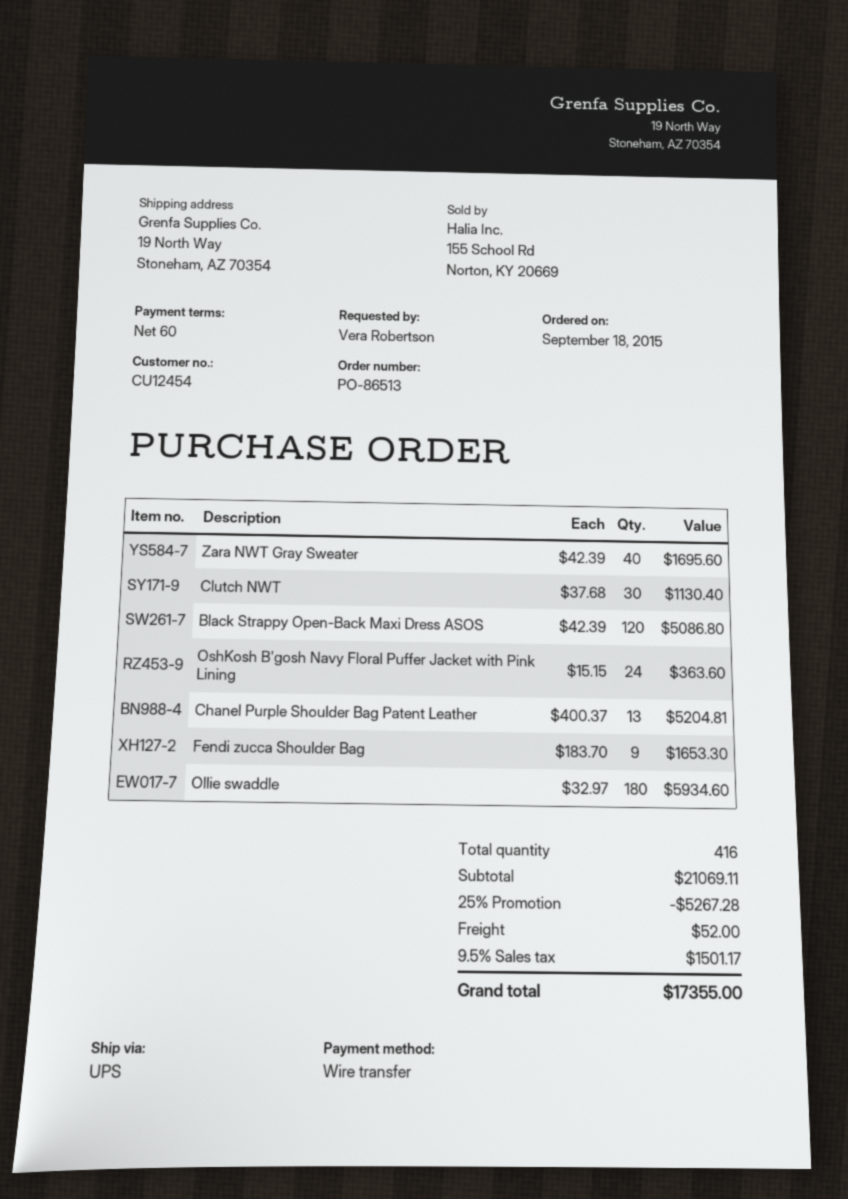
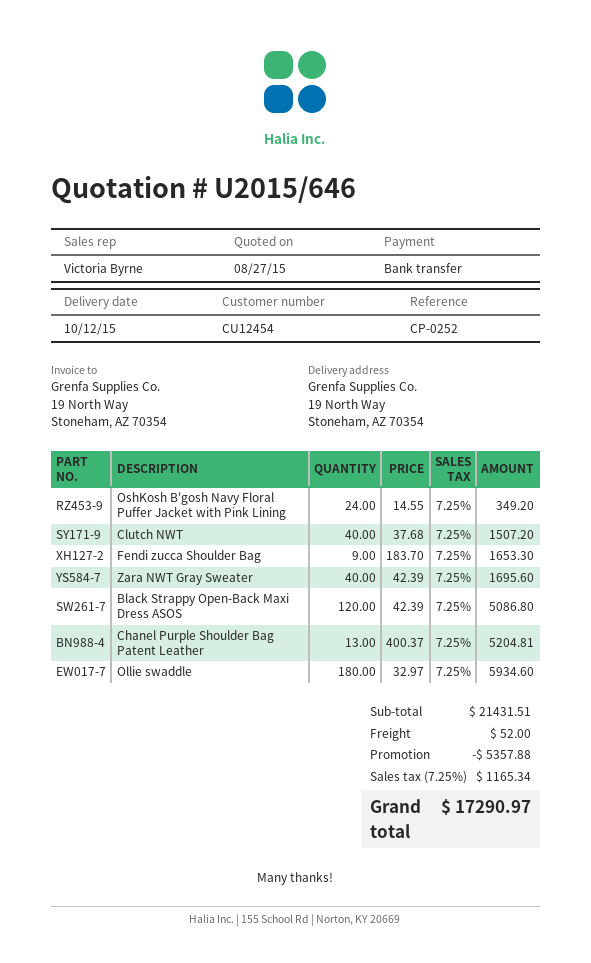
Clutch NWT: 30 x 37.68 = 1130.40 -> 40 x 37.68 = 1507.20
OshKosh B'gosh Navy Floral Puffer Jacket with Pink Lining: 24 x 15.15 = 363.60 -> 24 x 14.55 = 349.20
subtotal: 21069.11 -> 21431.51
discount: 5267.28 -> 5357.88
tax: 9.5% = 1501.17 -> 7.25% = 1165.34
total: 17355.00 -> 17290.97

